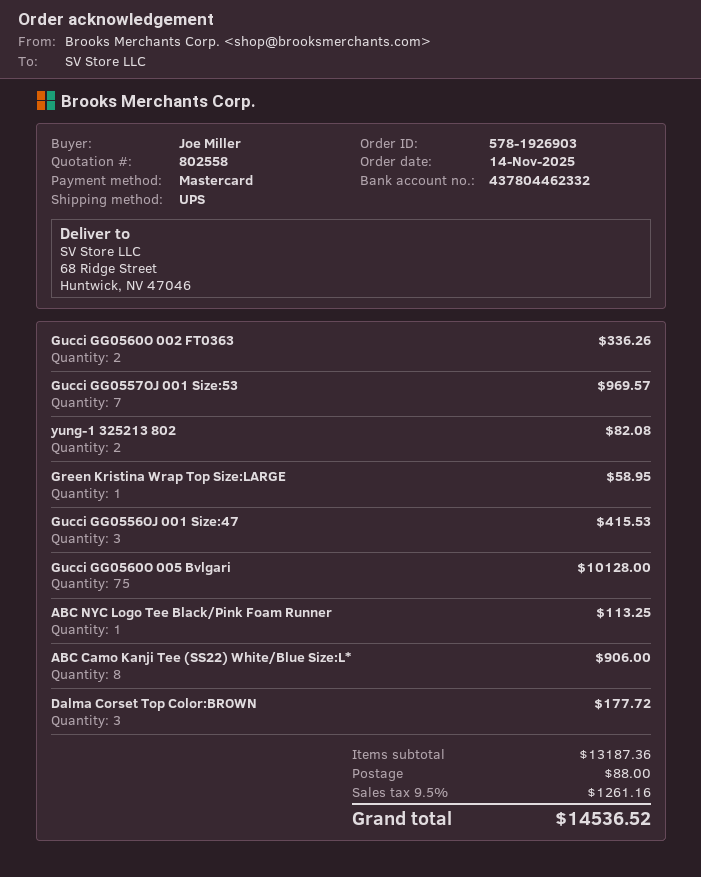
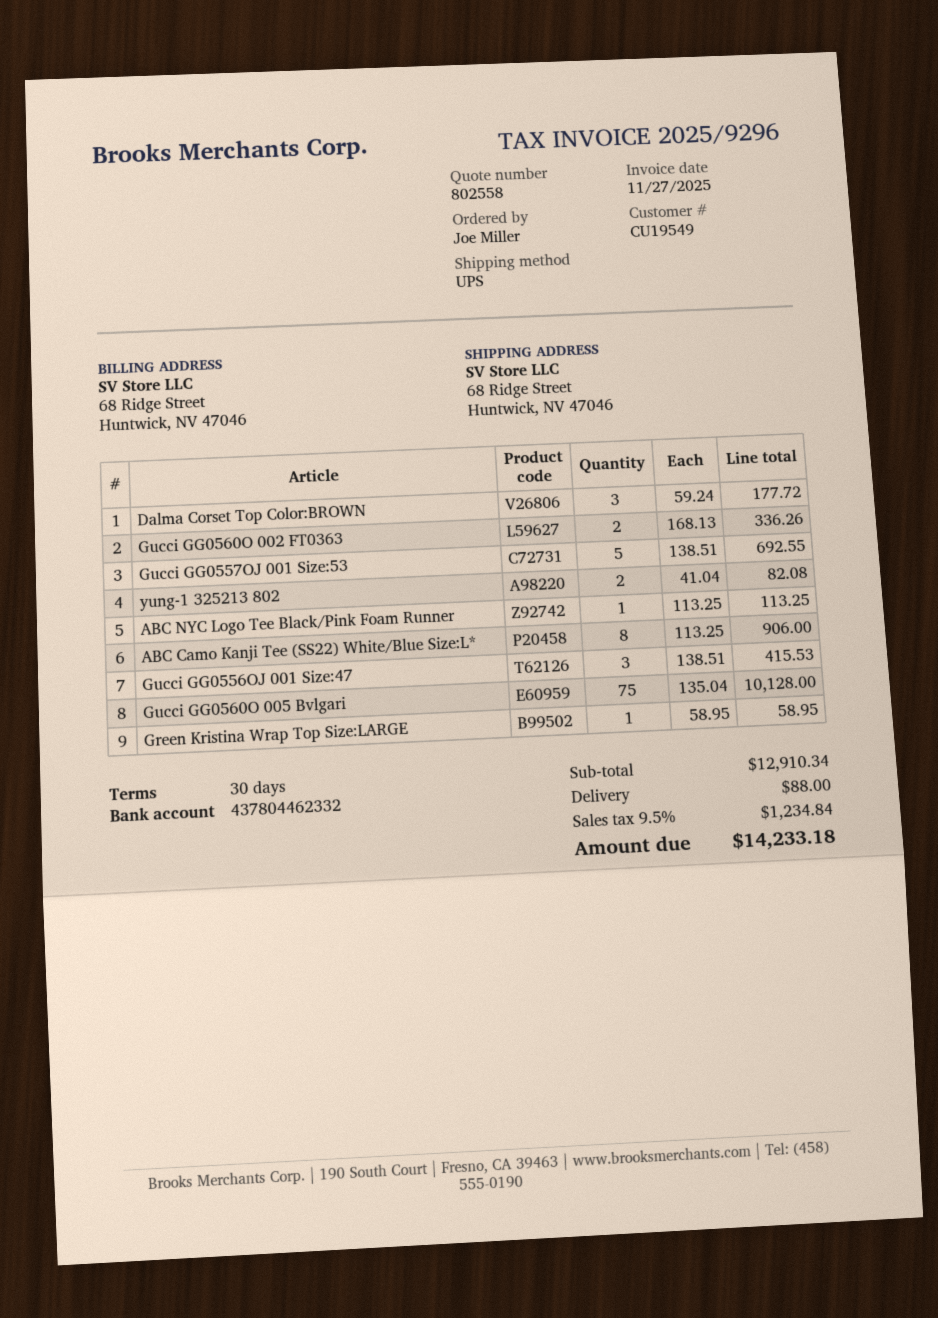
Gucci GG0557OJ 001 Size:53: 7 for 969.57 -> 5 for 692.55
subtotal: 13187.36 -> 12910.34
tax: 9.5% = 1261.16 -> 9.5% = 1234.84
total: 14536.52 -> 14233.18

